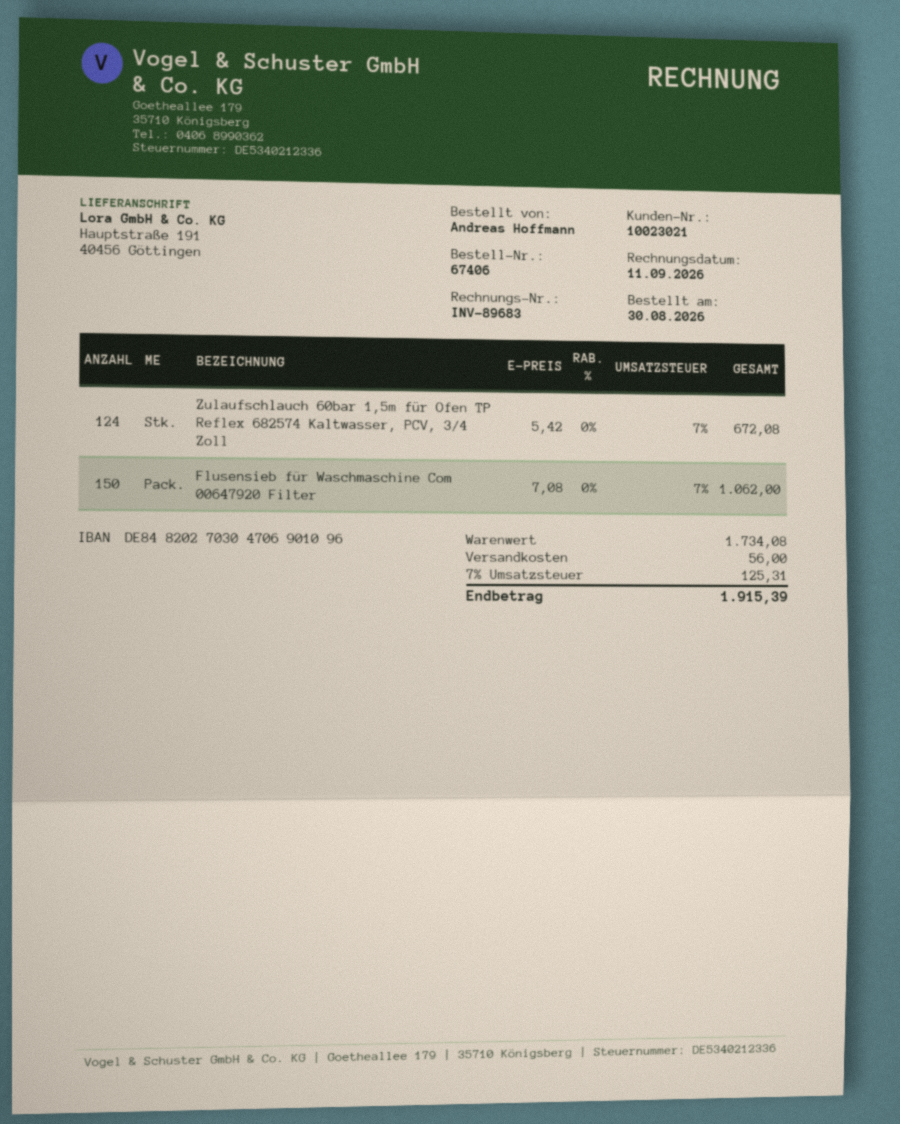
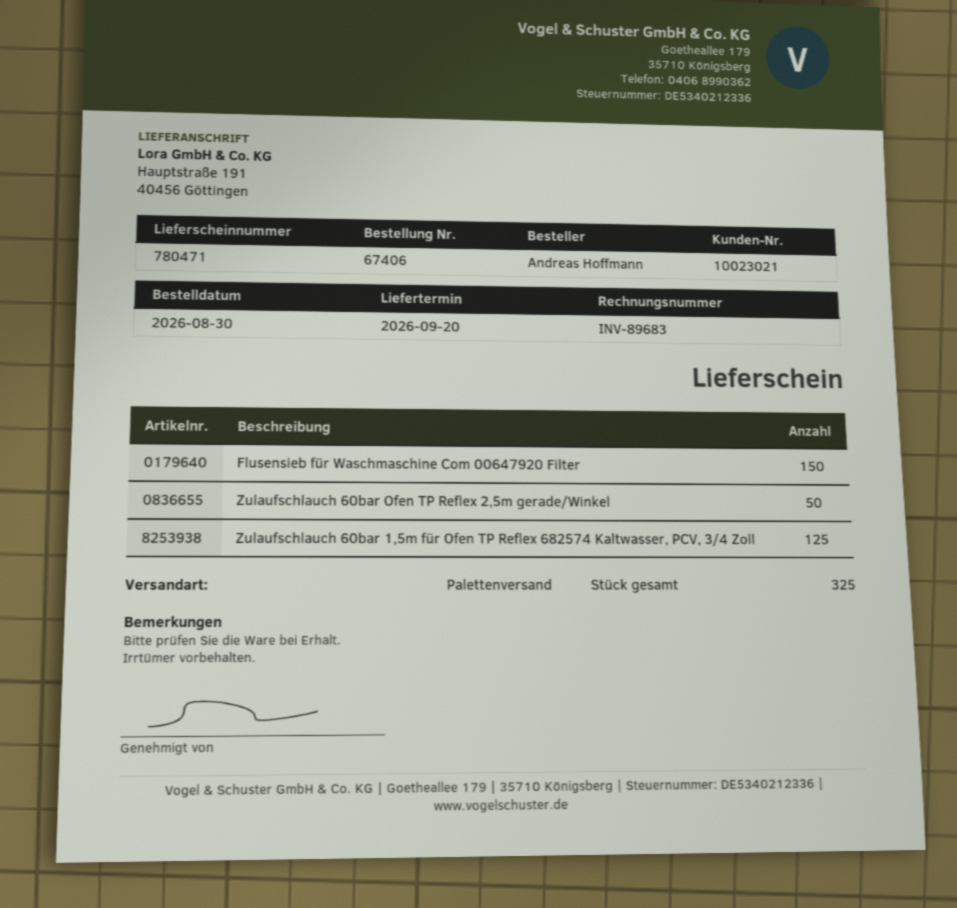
Zulaufschlauch 60bar 1,5m für Ofen TP Reflex 682574 Kaltwasser, PCV, 3/4 Zoll: 124 -> 125
Zulaufschlauch 60bar Ofen TP Reflex 2,5m gerade/Winkel: none -> 50

